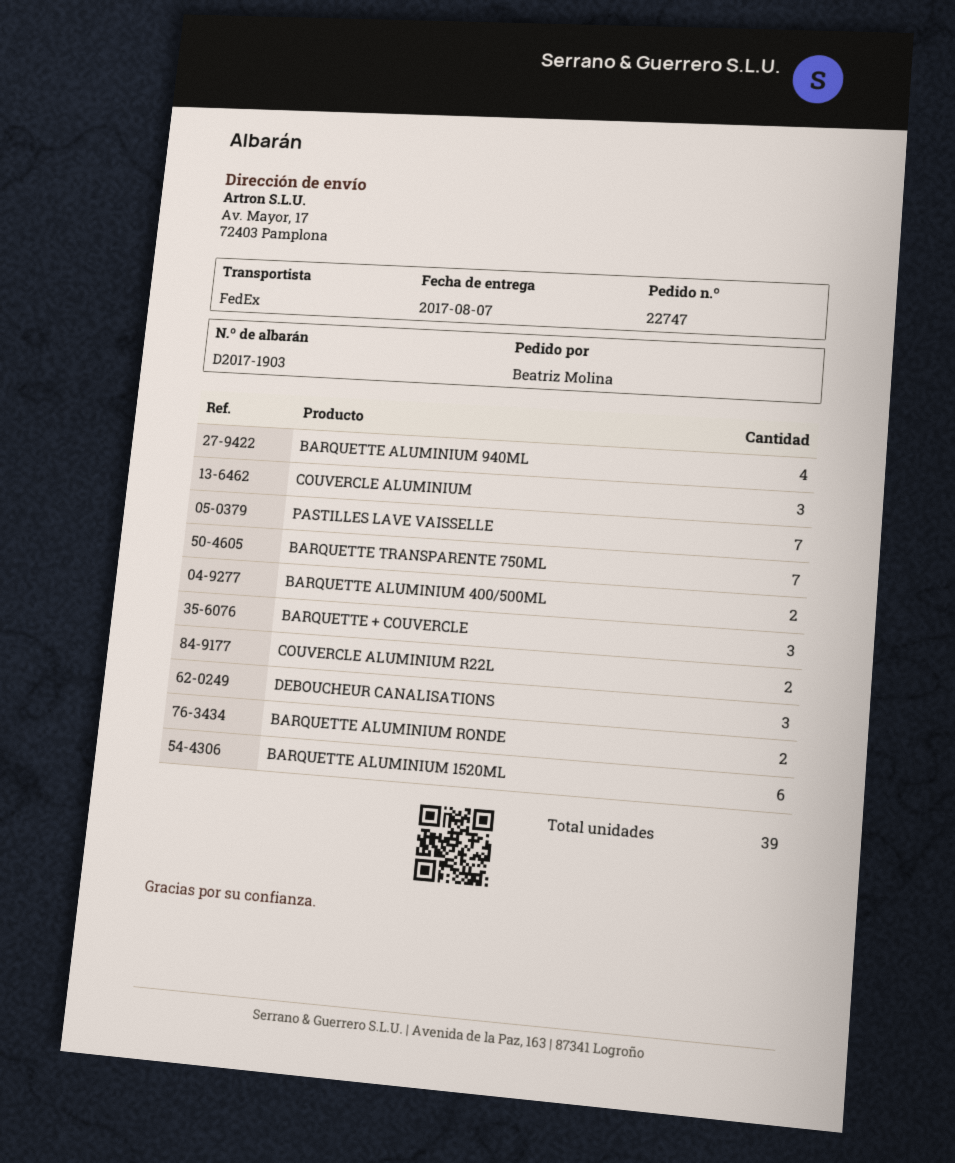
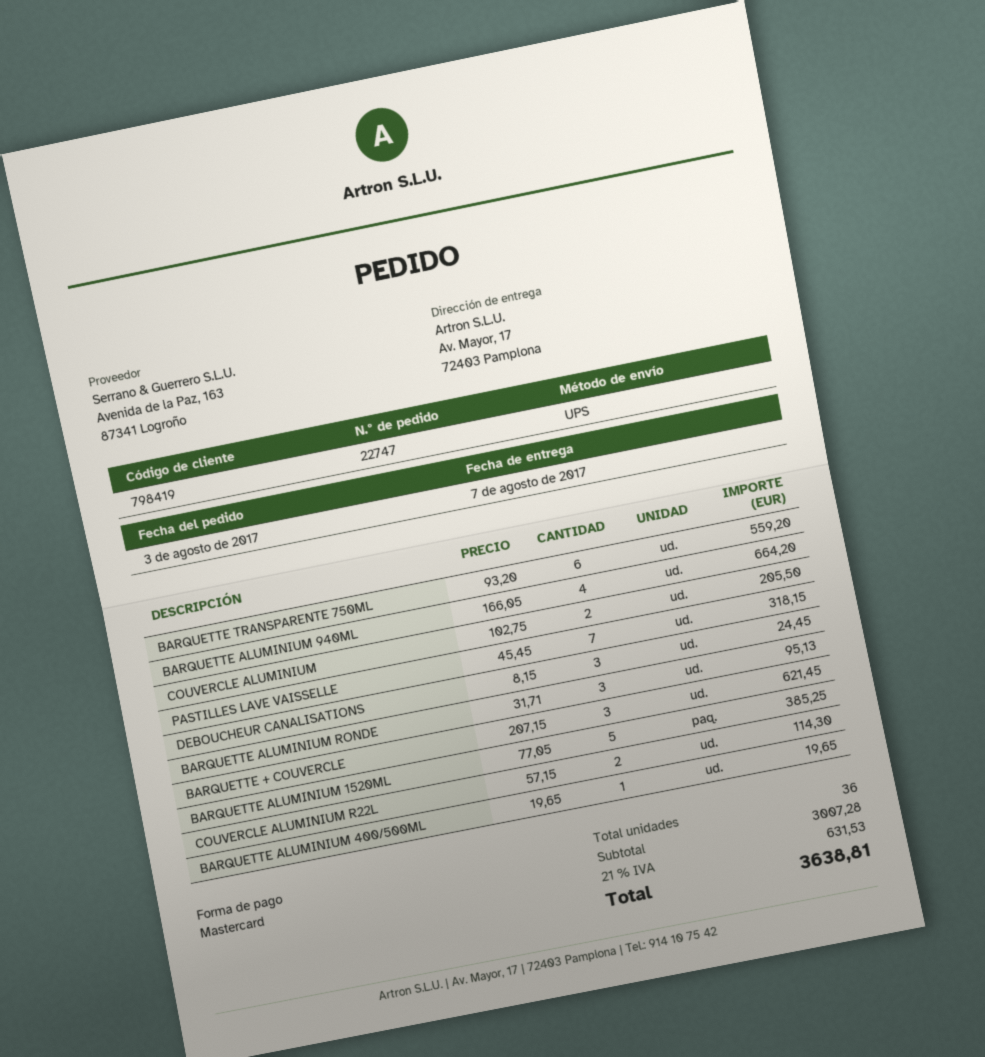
shipping method: FedEx -> UPS
COUVERCLE ALUMINIUM: 3 -> 2
BARQUETTE TRANSPARENTE 750ML: 7 -> 6
BARQUETTE ALUMINIUM 400/500ML: 2 -> 1
BARQUETTE ALUMINIUM RONDE: 2 -> 3
BARQUETTE ALUMINIUM 1520ML: 6 -> 5
total quantity: 39 -> 36

